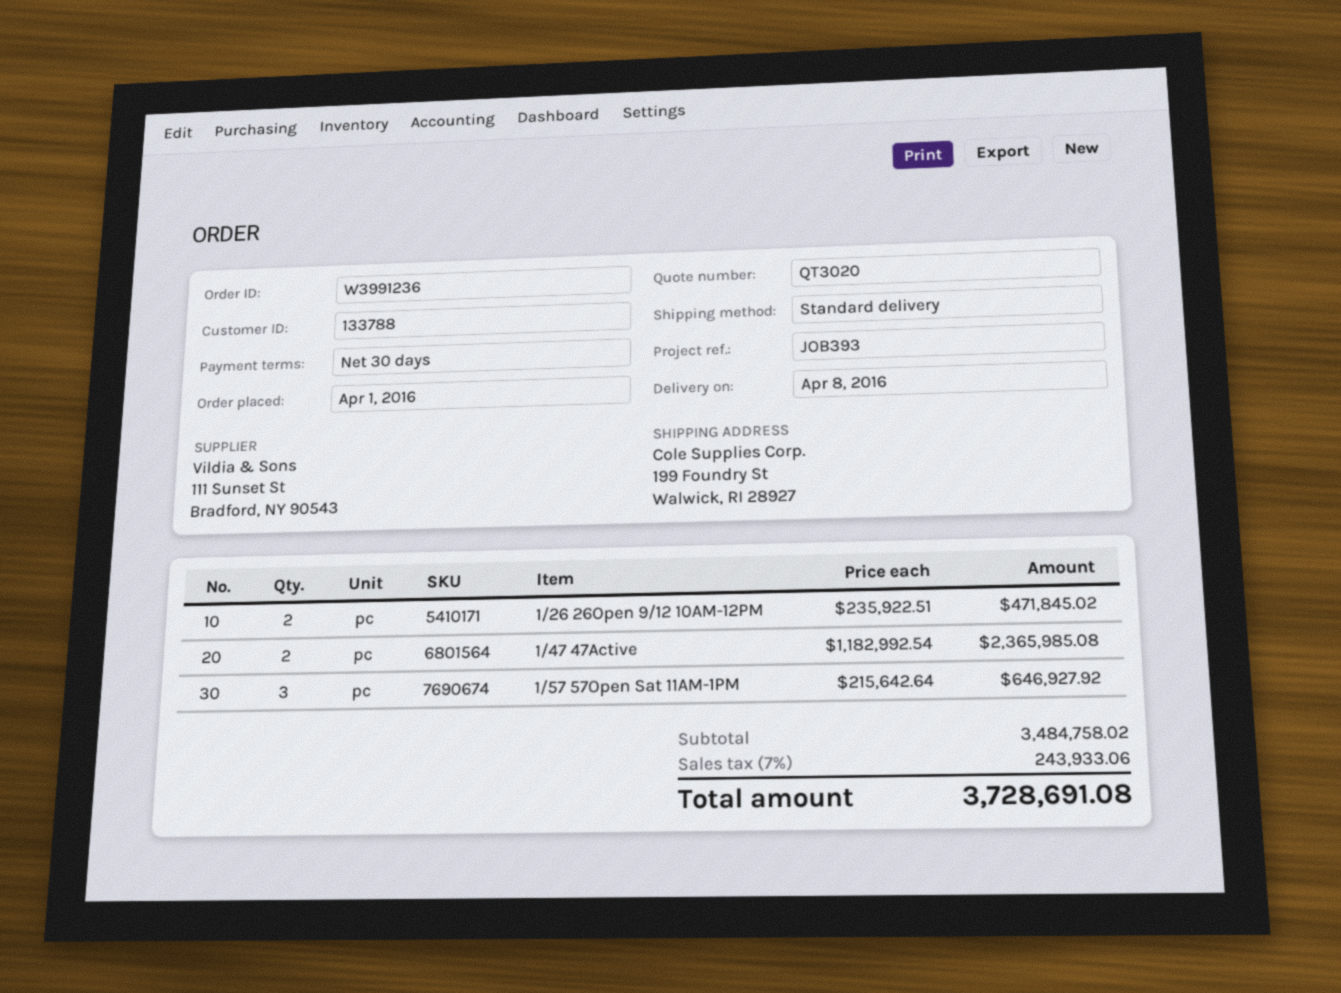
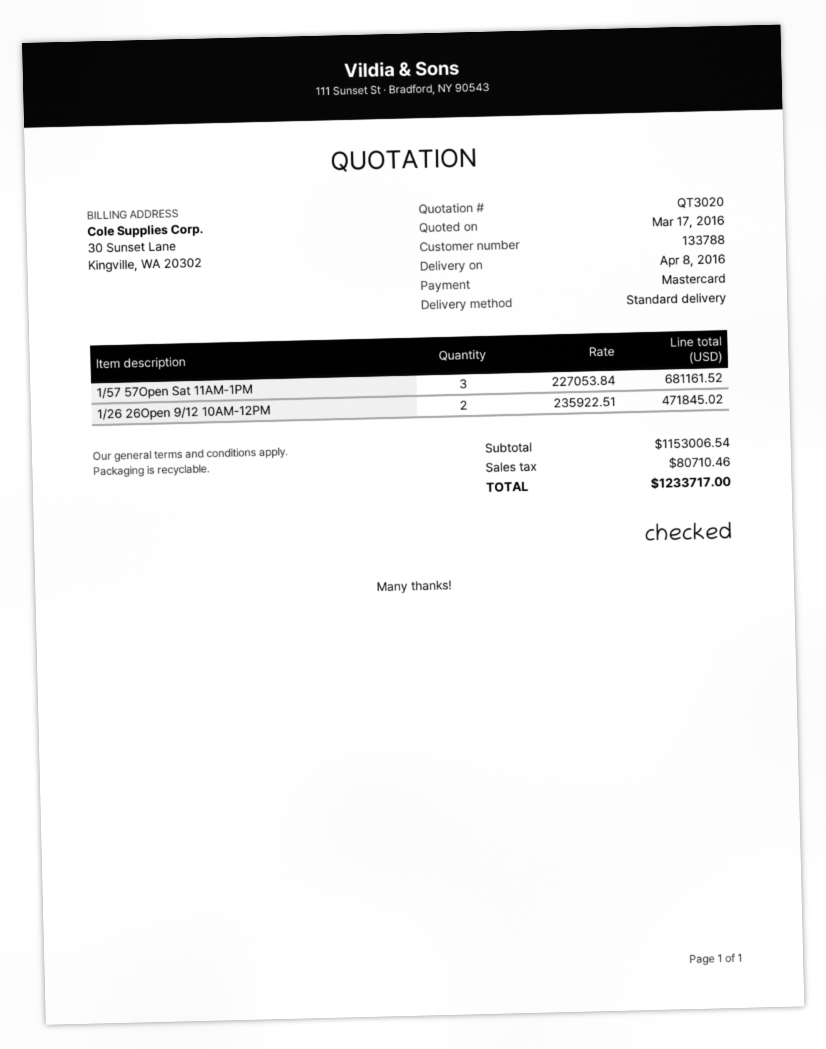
1/47 47Active: 2 x 1182992.54 = 2365985.08 -> none
1/57 57Open Sat 11AM-1PM: 3 x 215642.64 = 646927.92 -> 3 x 227053.84 = 681161.52
subtotal: 3484758.02 -> 1153006.54
tax: 243933.06 -> 80710.46
total: 3728691.08 -> 1233717.00

